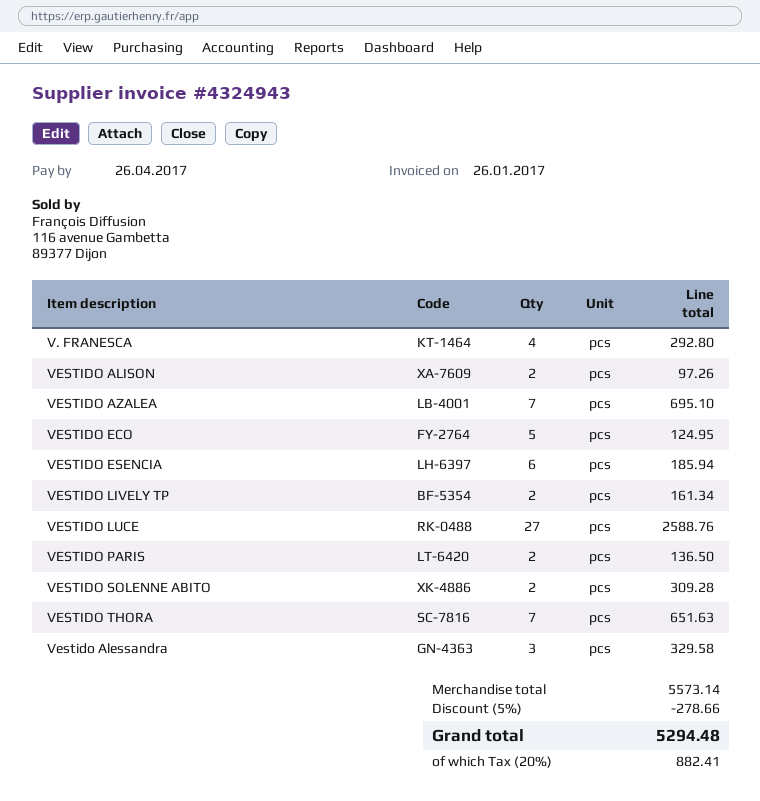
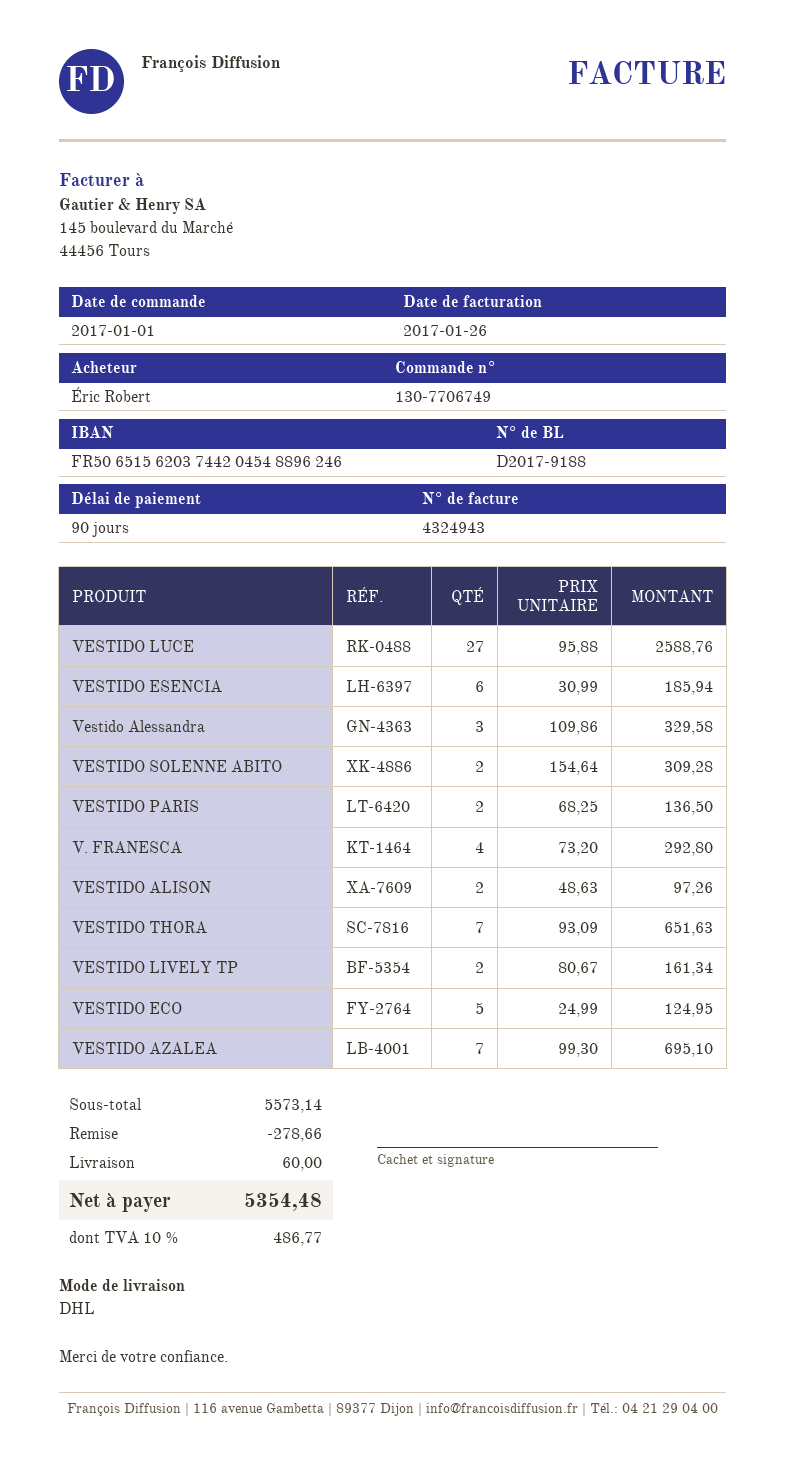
shipping: none -> 60.00
tax: 20% = 882.41 -> 10% = 486.77
total: 5294.48 -> 5354.48

